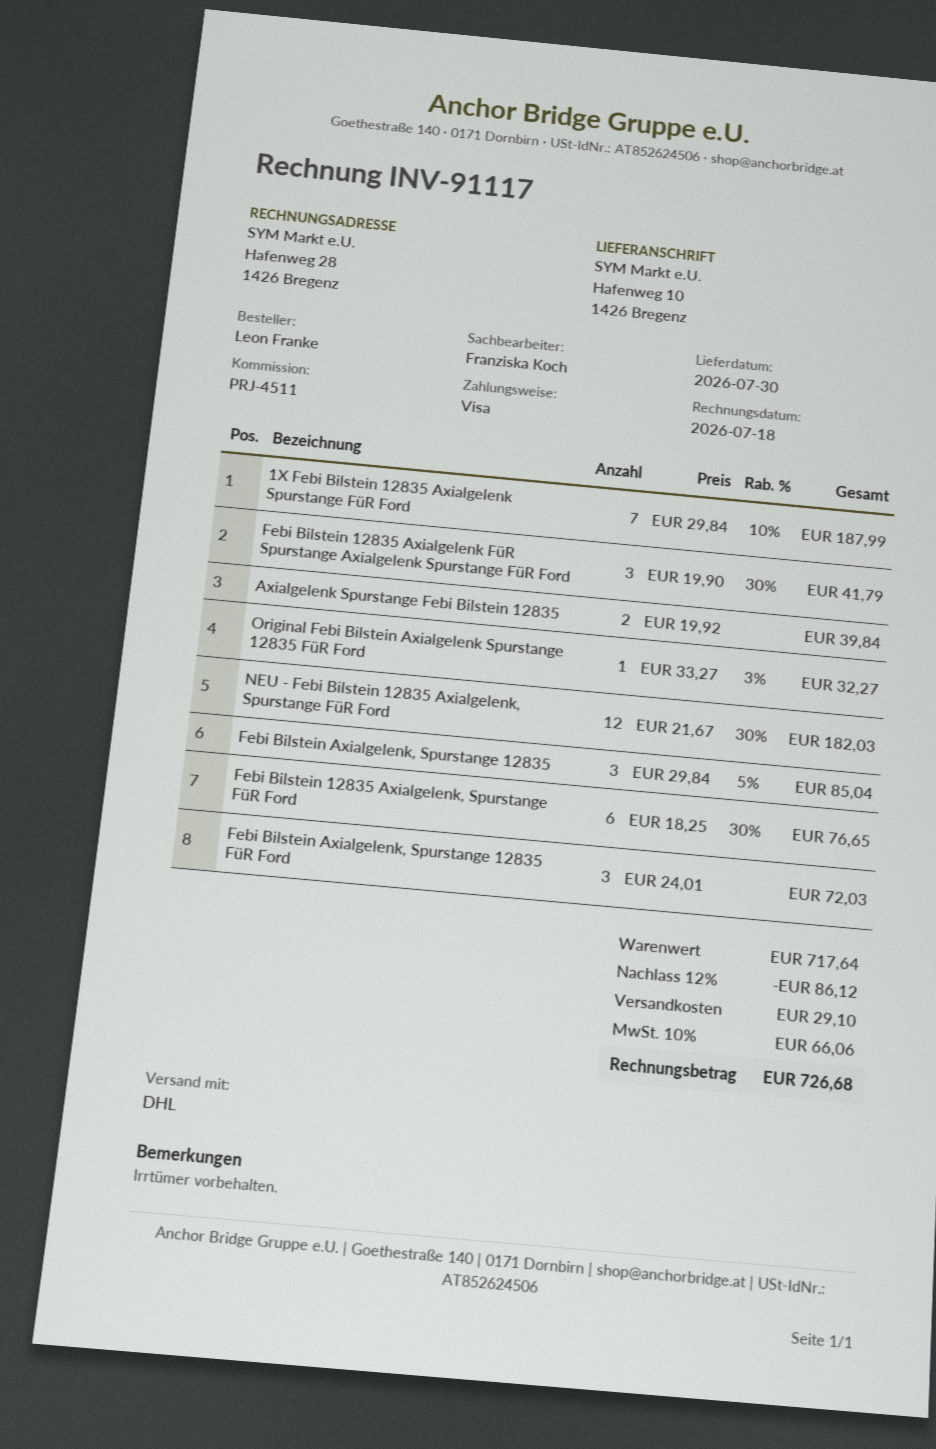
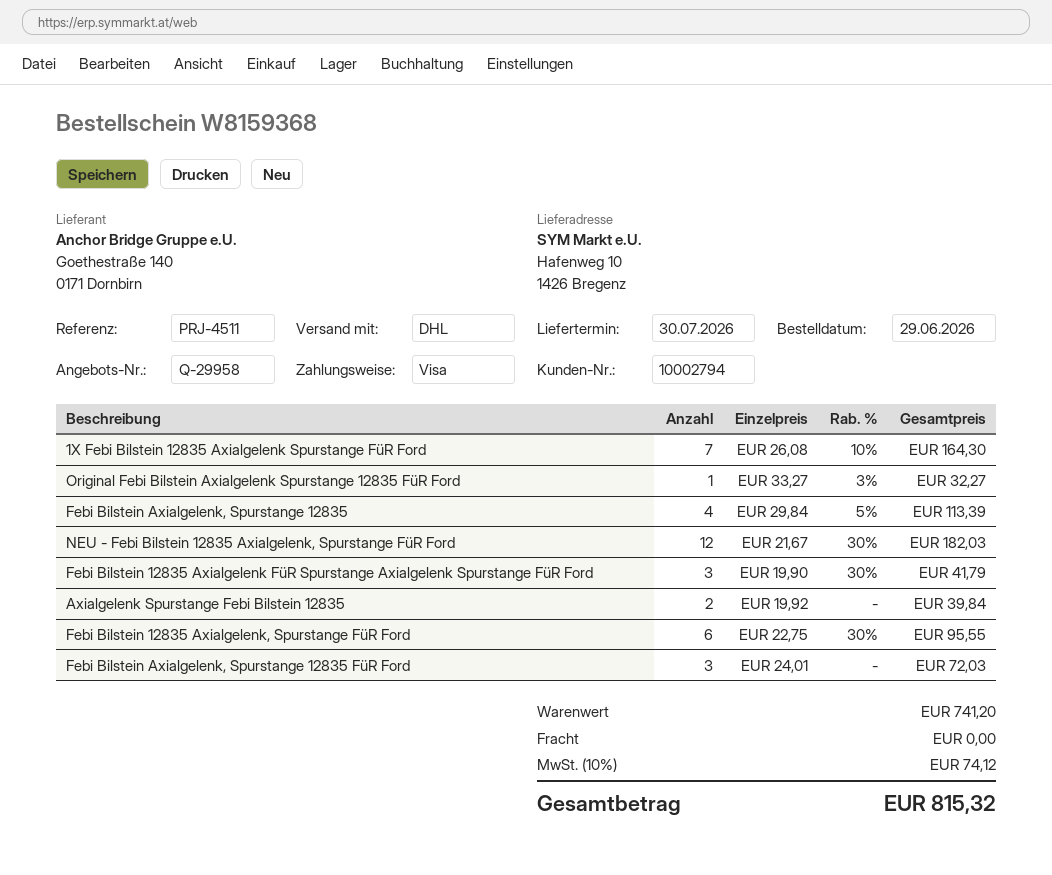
1X Febi Bilstein 12835 Axialgelenk Spurstange FüR Ford: 7 x 29.84 - 10% = 187.99 -> 7 x 26.08 - 10% = 164.30
Febi Bilstein Axialgelenk, Spurstange 12835: 3 x 29.84 - 5% = 85.04 -> 4 x 29.84 - 5% = 113.39
Febi Bilstein 12835 Axialgelenk, Spurstange FüR Ford: 6 x 18.25 - 30% = 76.65 -> 6 x 22.75 - 30% = 95.55
subtotal: 717.64 -> 741.20
discount: 12% = 86.12 -> none
shipping: 29.10 -> 0.00
tax: 10% = 66.06 -> 10% = 74.12
total: 726.68 -> 815.32

